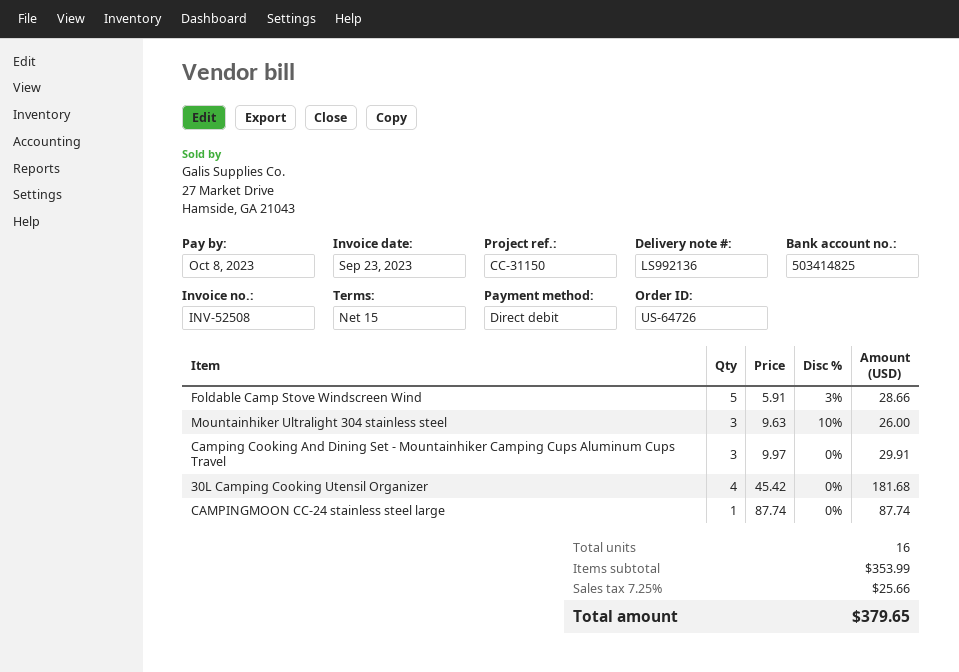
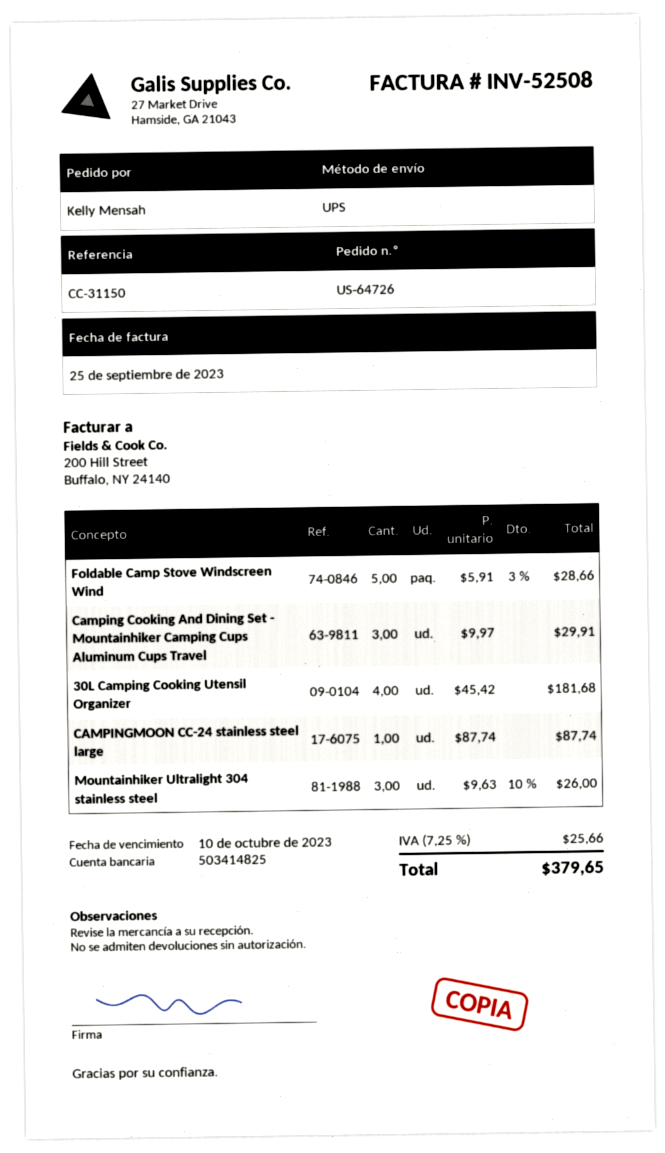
invoice date: 2023-09-23 -> 2023-09-25
due date: 2023-10-08 -> 2023-10-10

